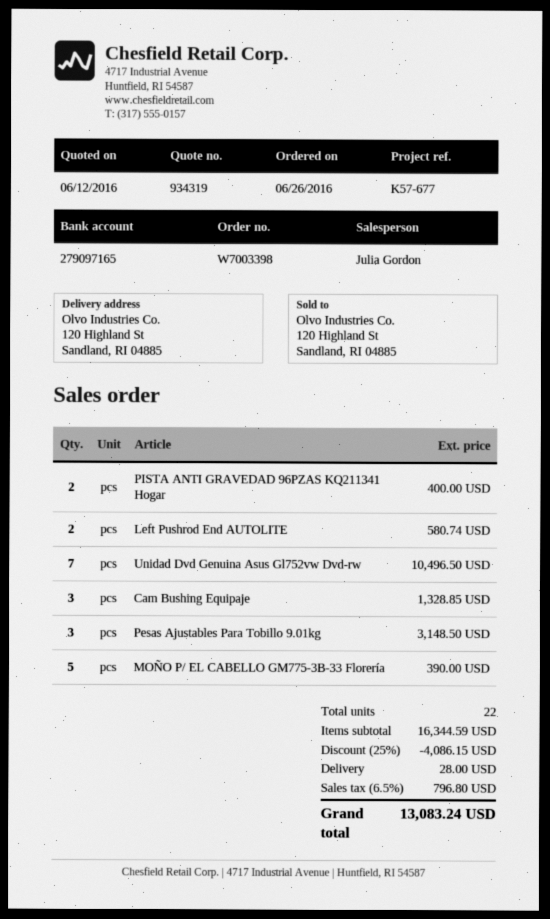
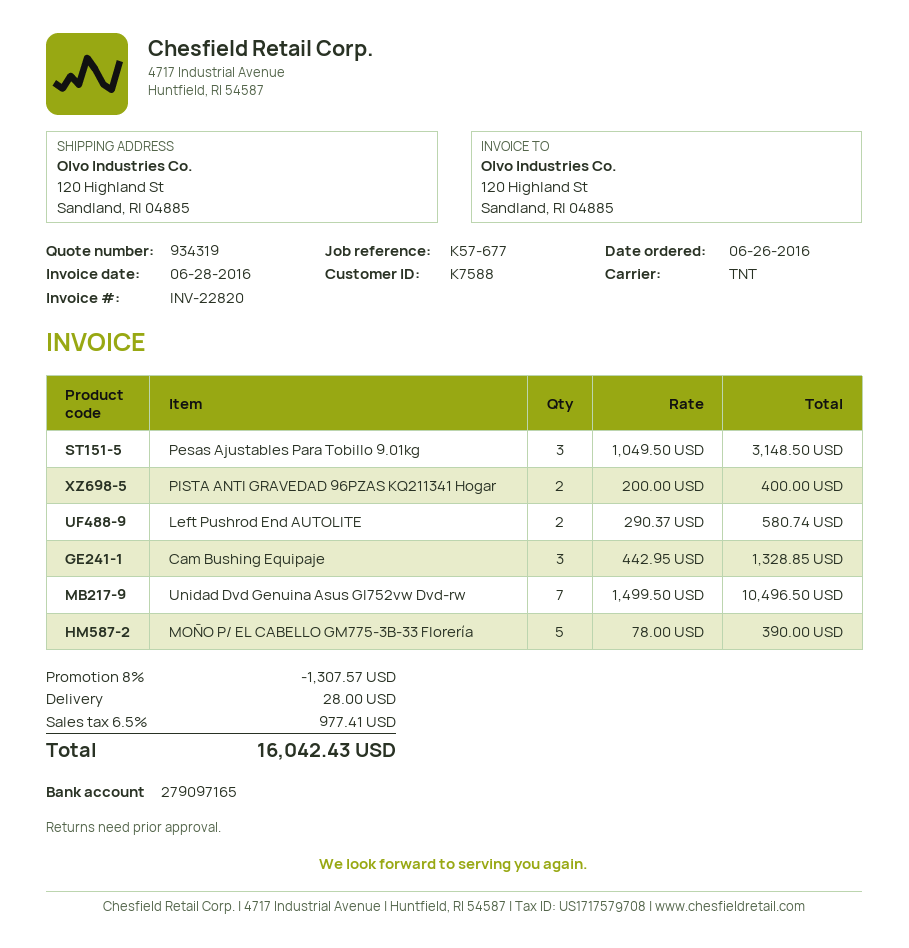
discount: 25% = 4086.15 -> 8% = 1307.57
tax: 6.5% = 796.80 -> 6.5% = 977.41
total: 13083.24 -> 16042.43

